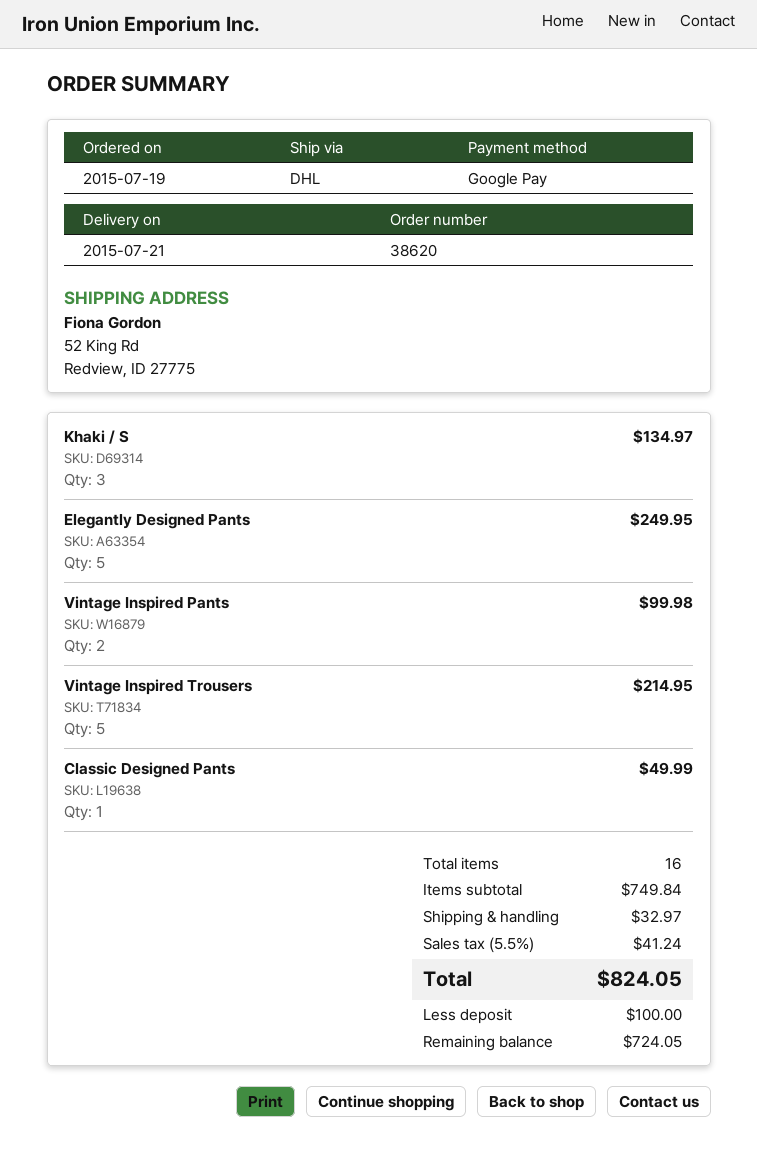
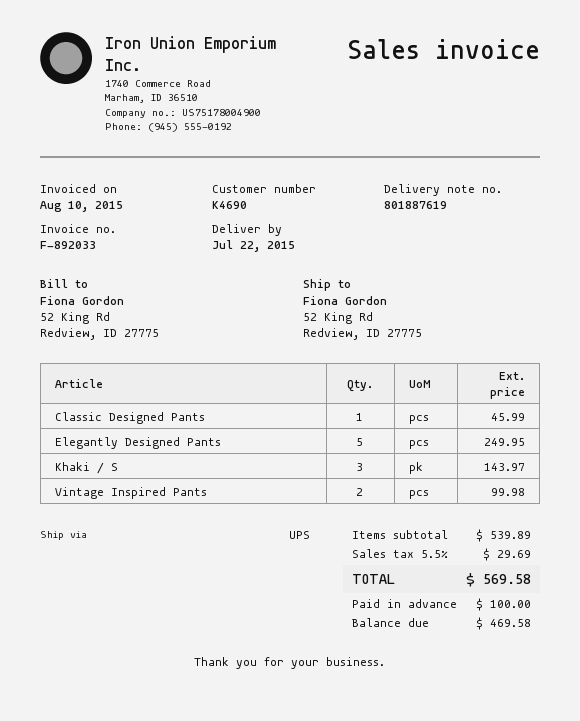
delivery date: 2015-07-21 -> 2015-07-22
shipping method: DHL -> UPS
Khaki / S: 3 for 134.97 -> 3 for 143.97
Vintage Inspired Trousers: 5 for 214.95 -> none
Classic Designed Pants: 1 for 49.99 -> 1 for 45.99
subtotal: 749.84 -> 539.89
shipping: 32.97 -> none
tax: 5.5% = 41.24 -> 5.5% = 29.69
total: 824.05 -> 569.58
balance: 724.05 -> 469.58

